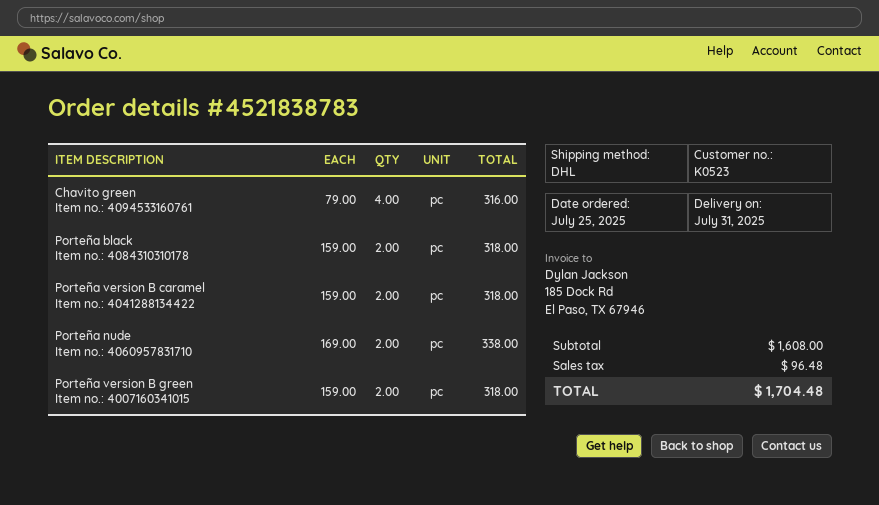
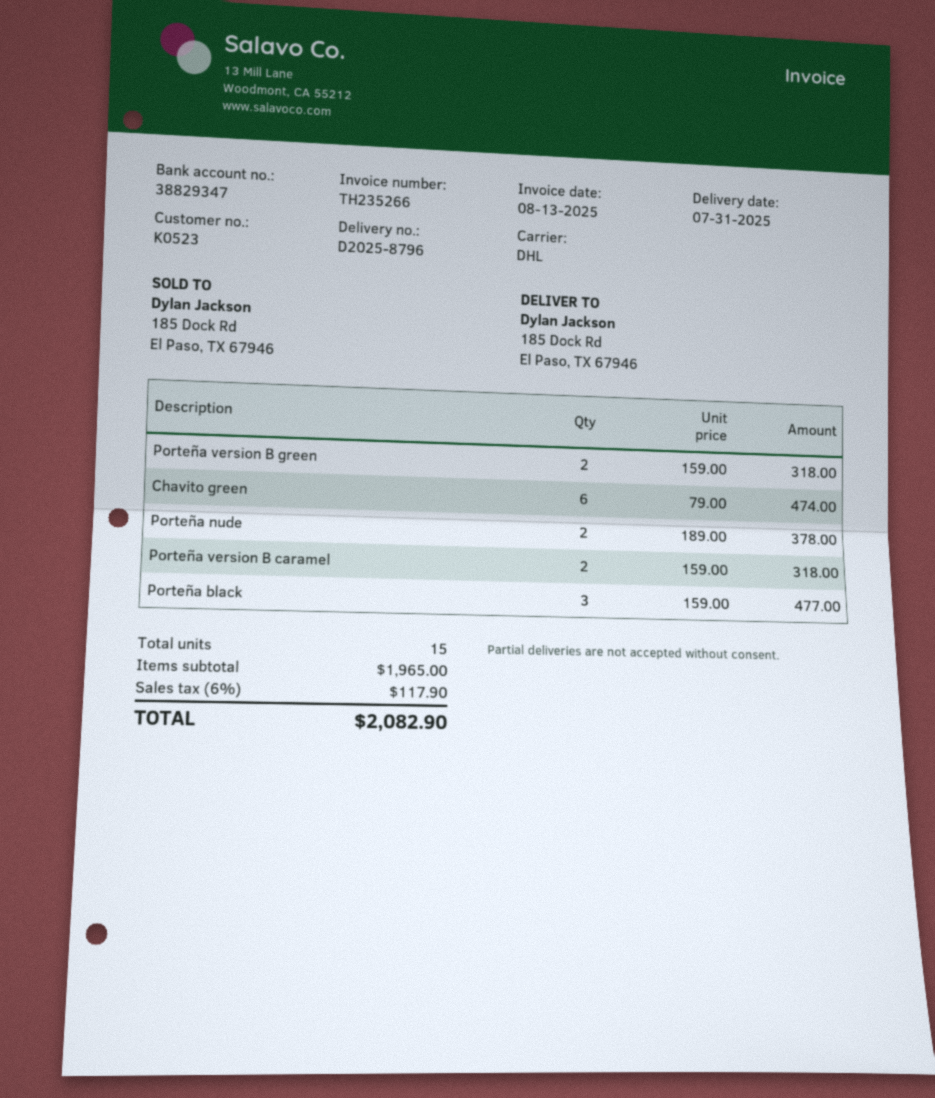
Chavito green: 4 x 79.00 = 316.00 -> 6 x 79.00 = 474.00
Porteña black: 2 x 159.00 = 318.00 -> 3 x 159.00 = 477.00
Porteña nude: 2 x 169.00 = 338.00 -> 2 x 189.00 = 378.00
subtotal: 1608.00 -> 1965.00
tax: 96.48 -> 117.90
total: 1704.48 -> 2082.90

